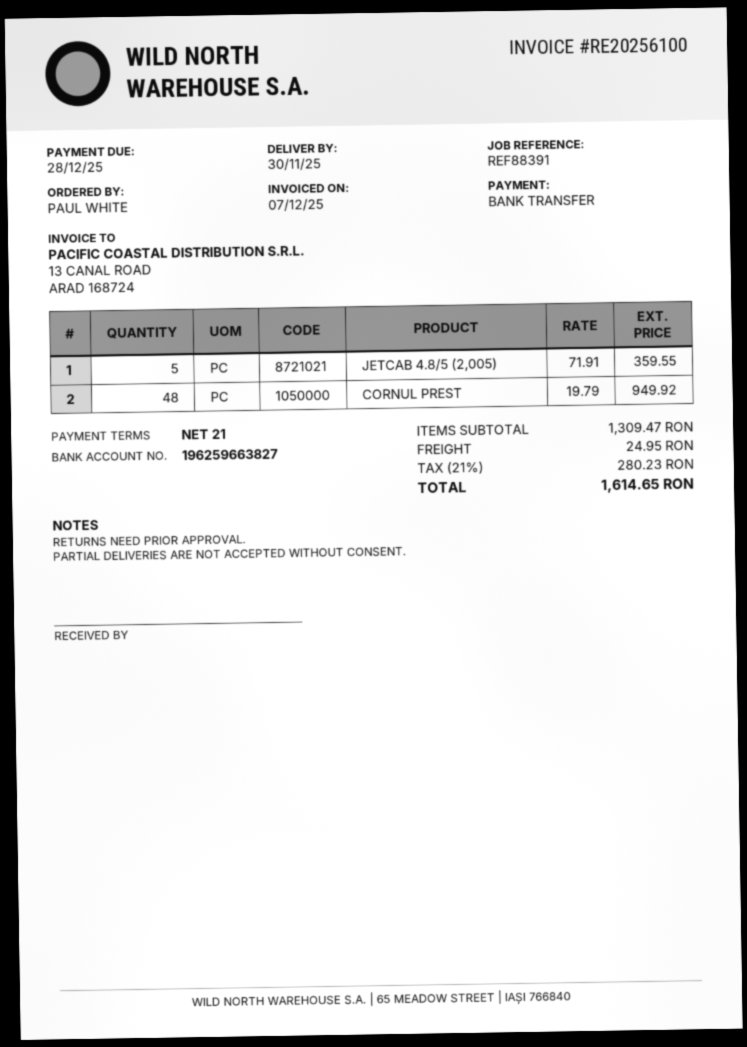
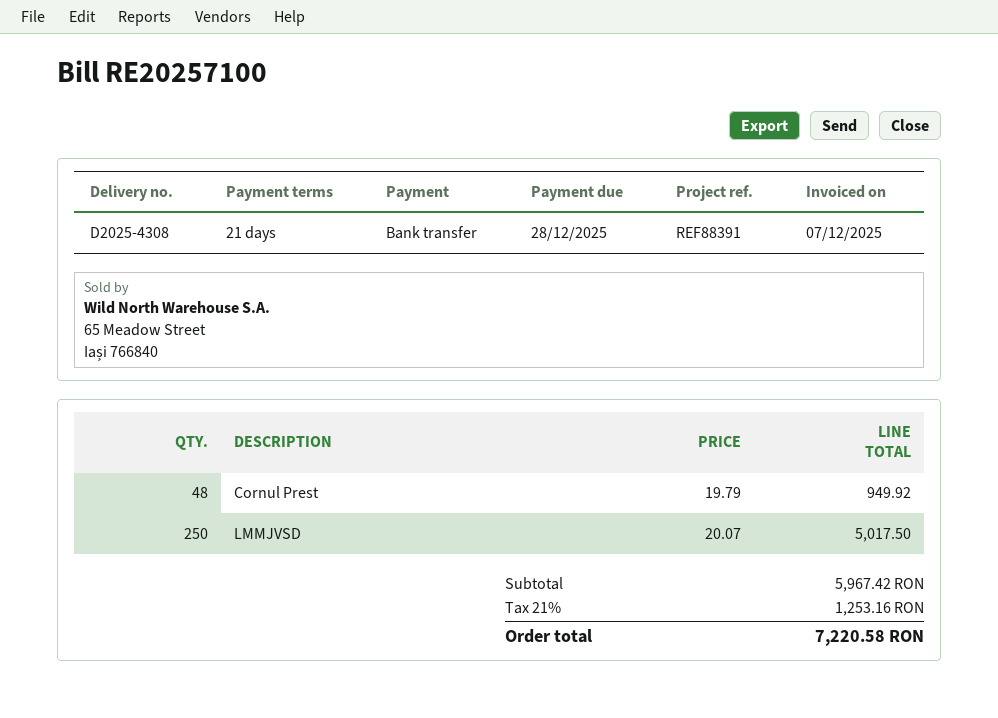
invoice number: RE20256100 -> RE20257100
JETCAB 4.8/5 (2,005): 5 x 71.91 = 359.55 -> none
LMMJVSD: none -> 250 x 20.07 = 5017.50
subtotal: 1309.47 -> 5967.42
shipping: 24.95 -> none
tax: 21% = 280.23 -> 21% = 1253.16
total: 1614.65 -> 7220.58

